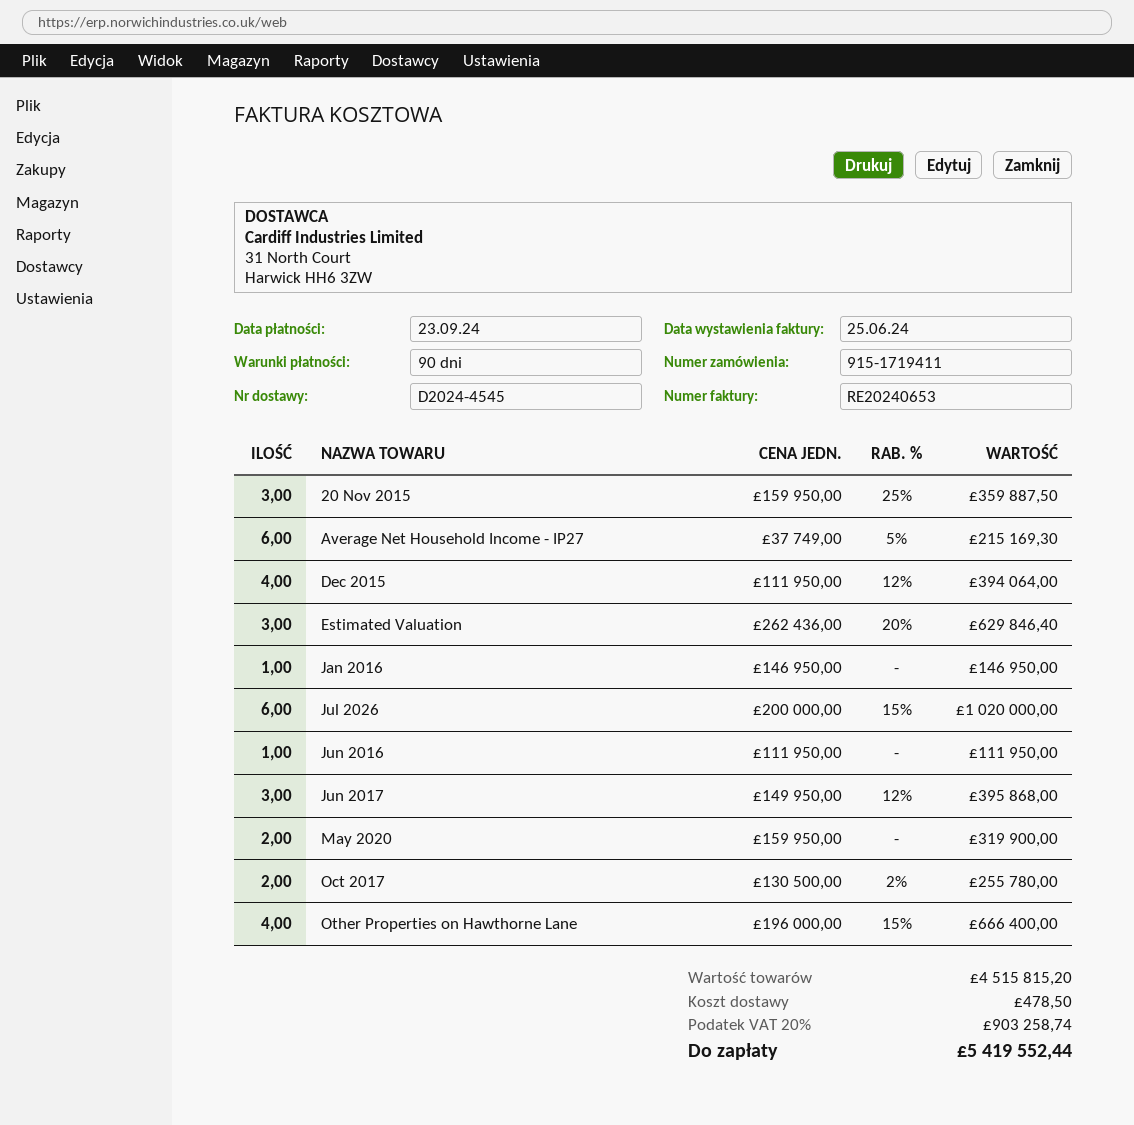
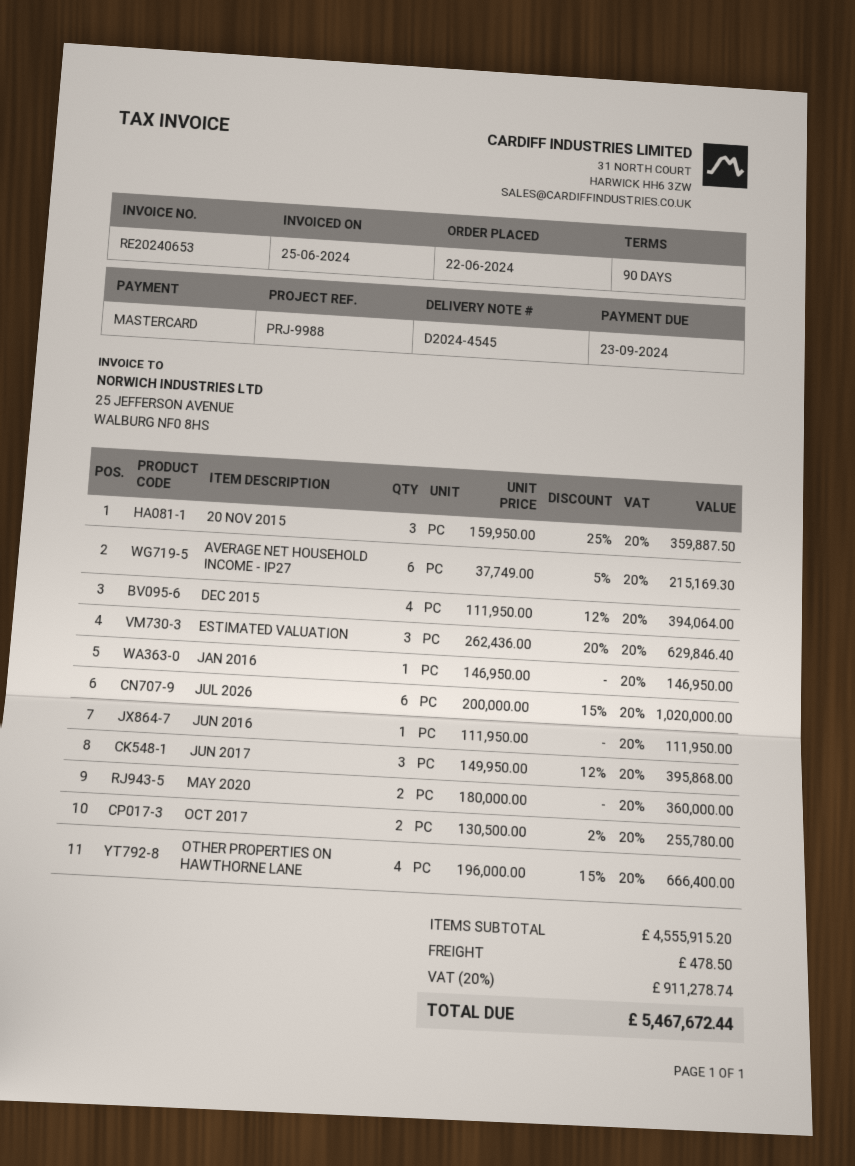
May 2020: 2 x 159950.00 = 319900.00 -> 2 x 180000.00 = 360000.00
subtotal: 4515815.20 -> 4555915.20
tax: 20% = 903258.74 -> 20% = 911278.74
total: 5419552.44 -> 5467672.44

